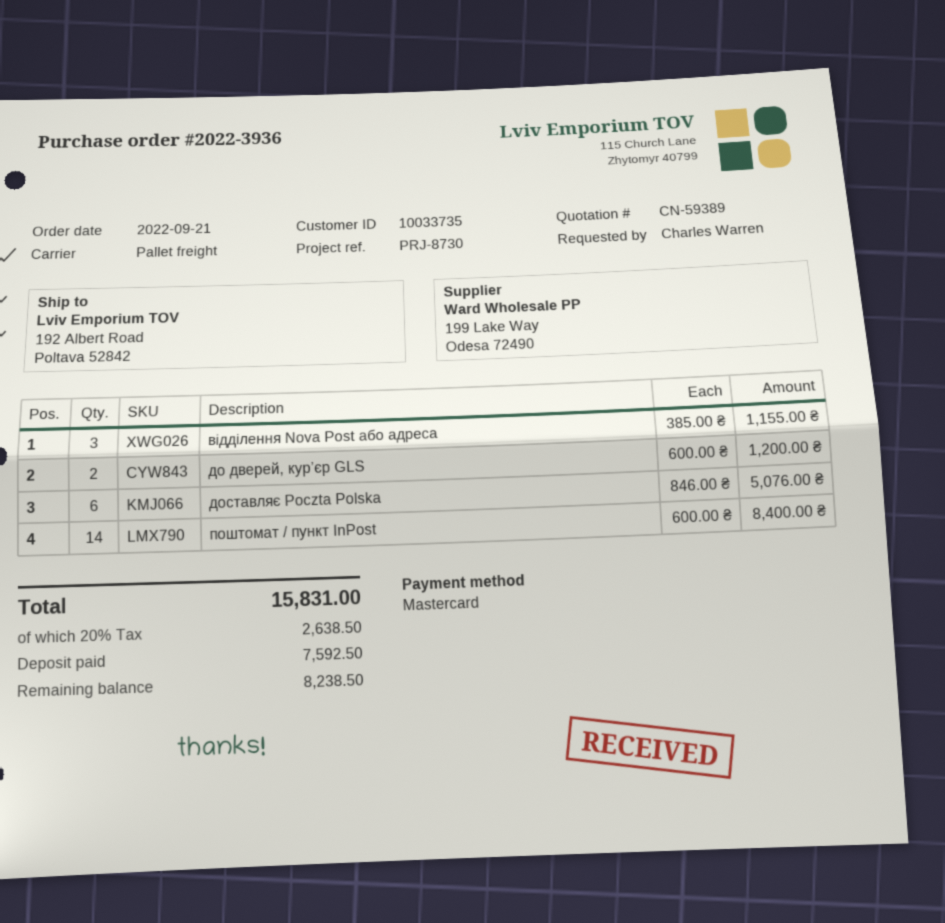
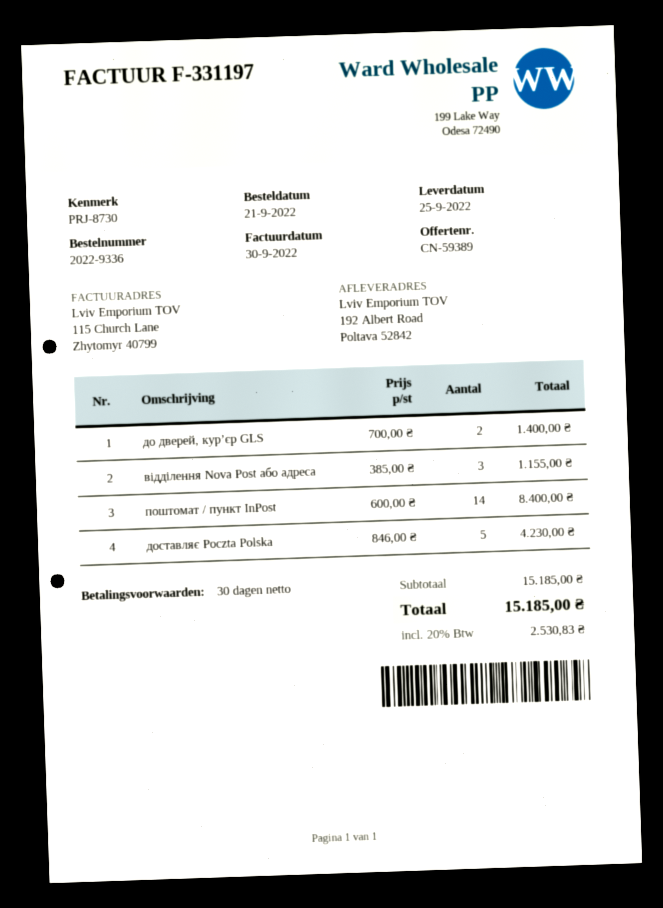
order number: 2022-3936 -> 2022-9336
до дверей, кур’єр GLS: 2 x 600.00 = 1200.00 -> 2 x 700.00 = 1400.00
доставляє Poczta Polska: 6 x 846.00 = 5076.00 -> 5 x 846.00 = 4230.00
tax: 20% = 2638.50 -> 20% = 2530.83
total: 15831.00 -> 15185.00

